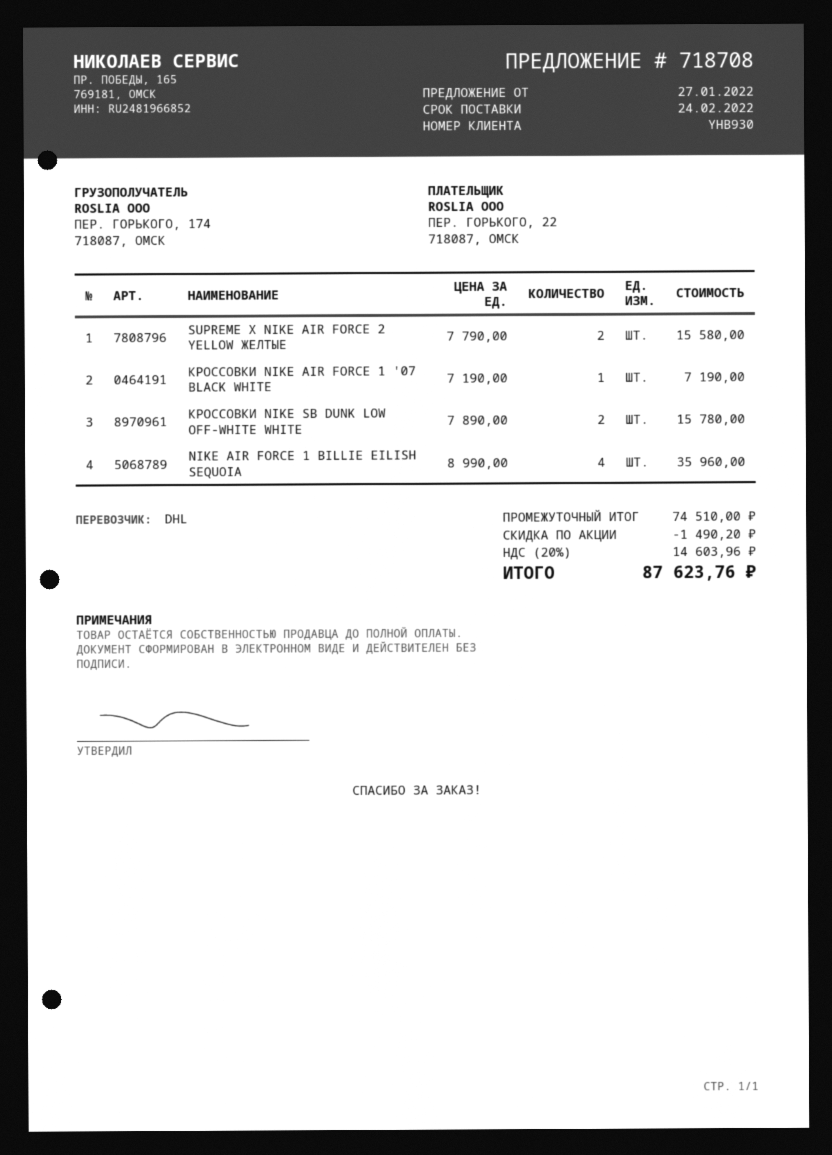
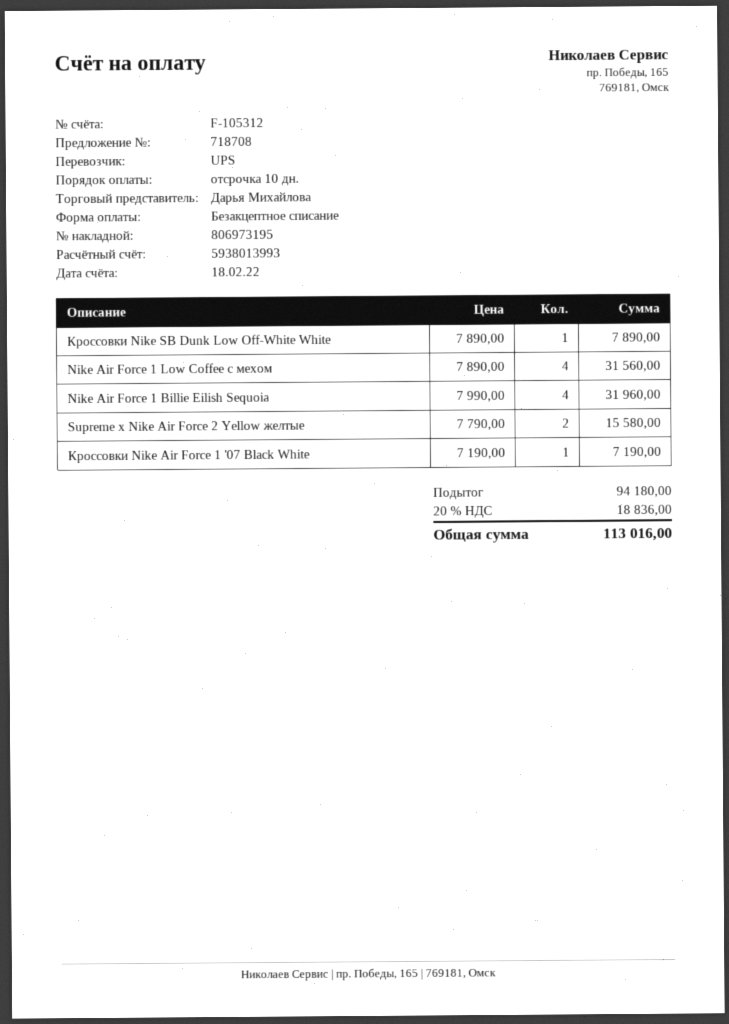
shipping method: DHL -> UPS
КРОССОВКИ NIKE SB DUNK LOW OFF-WHITE WHITE: 2 x 7890.00 = 15780.00 -> 1 x 7890.00 = 7890.00
NIKE AIR FORCE 1 BILLIE EILISH SEQUOIA: 4 x 8990.00 = 35960.00 -> 4 x 7990.00 = 31960.00
Nike Air Force 1 Low Coffee с мехом: none -> 4 x 7890.00 = 31560.00
subtotal: 74510.00 -> 94180.00
discount: 1490.20 -> none
tax: 20% = 14603.96 -> 20% = 18836.00
total: 87623.76 -> 113016.00

